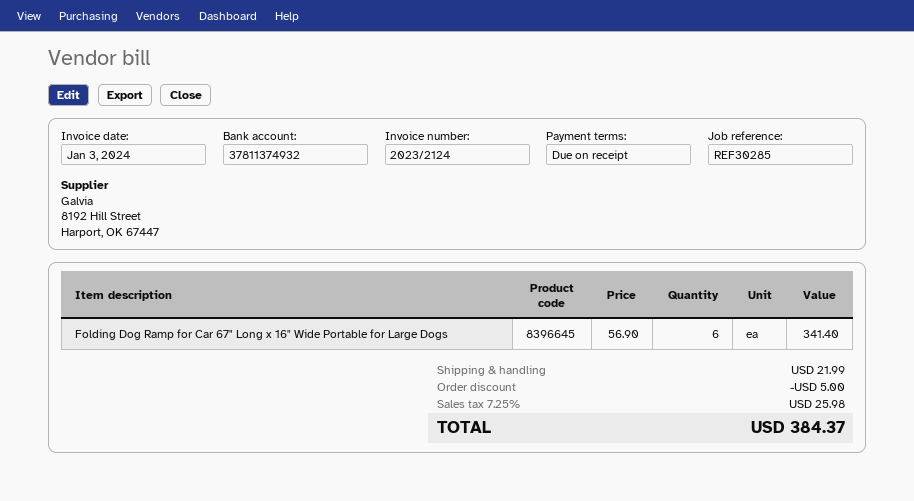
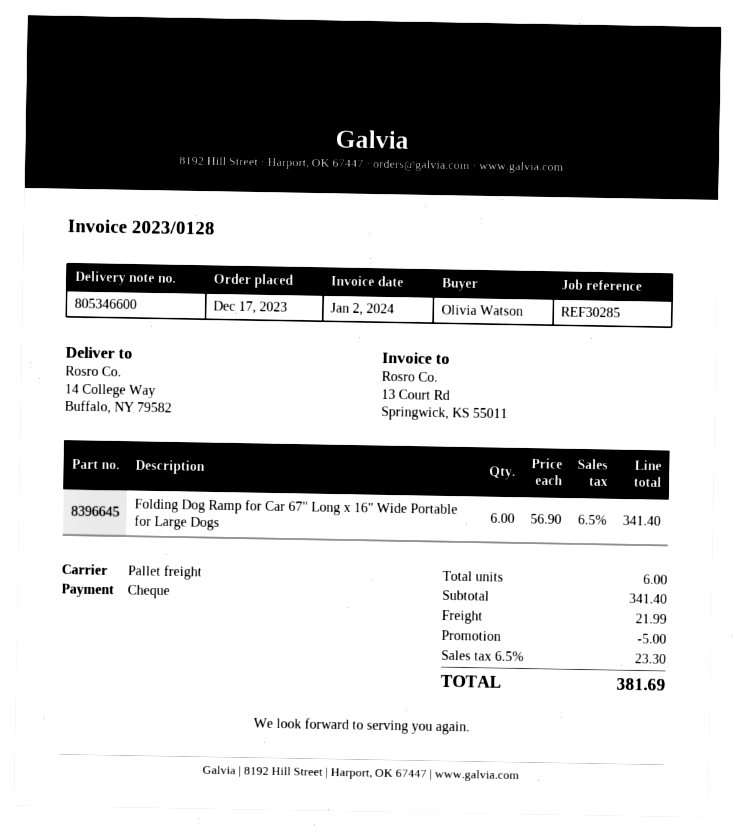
invoice number: 2023/2124 -> 2023/0128
invoice date: 2024-01-03 -> 2024-01-02
tax: 7.25% = 25.98 -> 6.5% = 23.30
total: 384.37 -> 381.69

